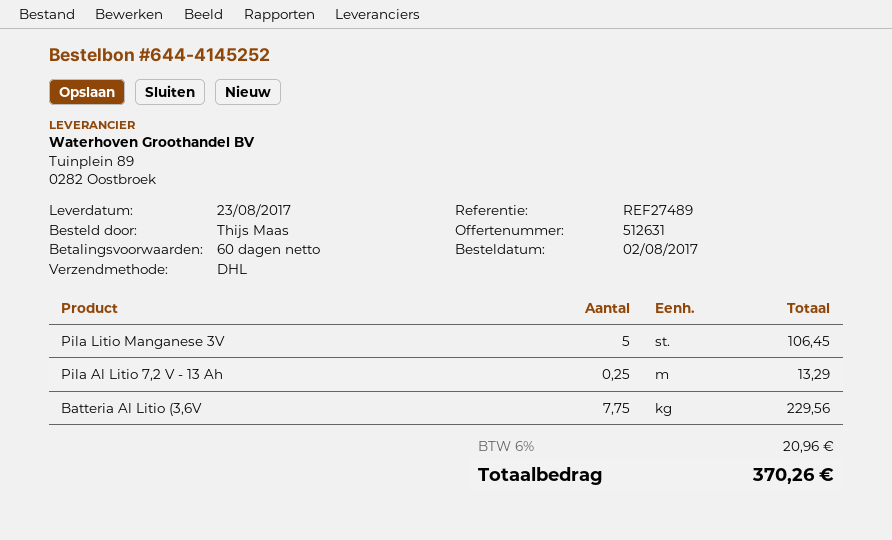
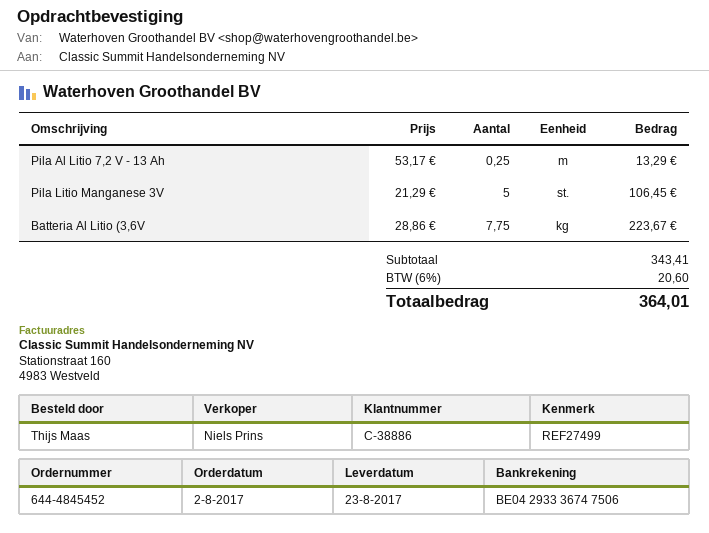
order number: 644-4145252 -> 644-4845452
reference: REF27489 -> REF27499
Batteria Al Litio (3,6V: 7.75 for 229.56 -> 7.75 for 223.67
tax: 6% = 20.96 -> 6% = 20.60
total: 370.26 -> 364.01

